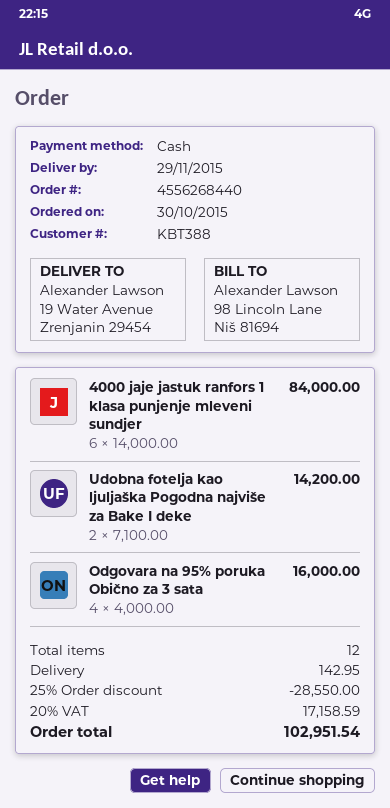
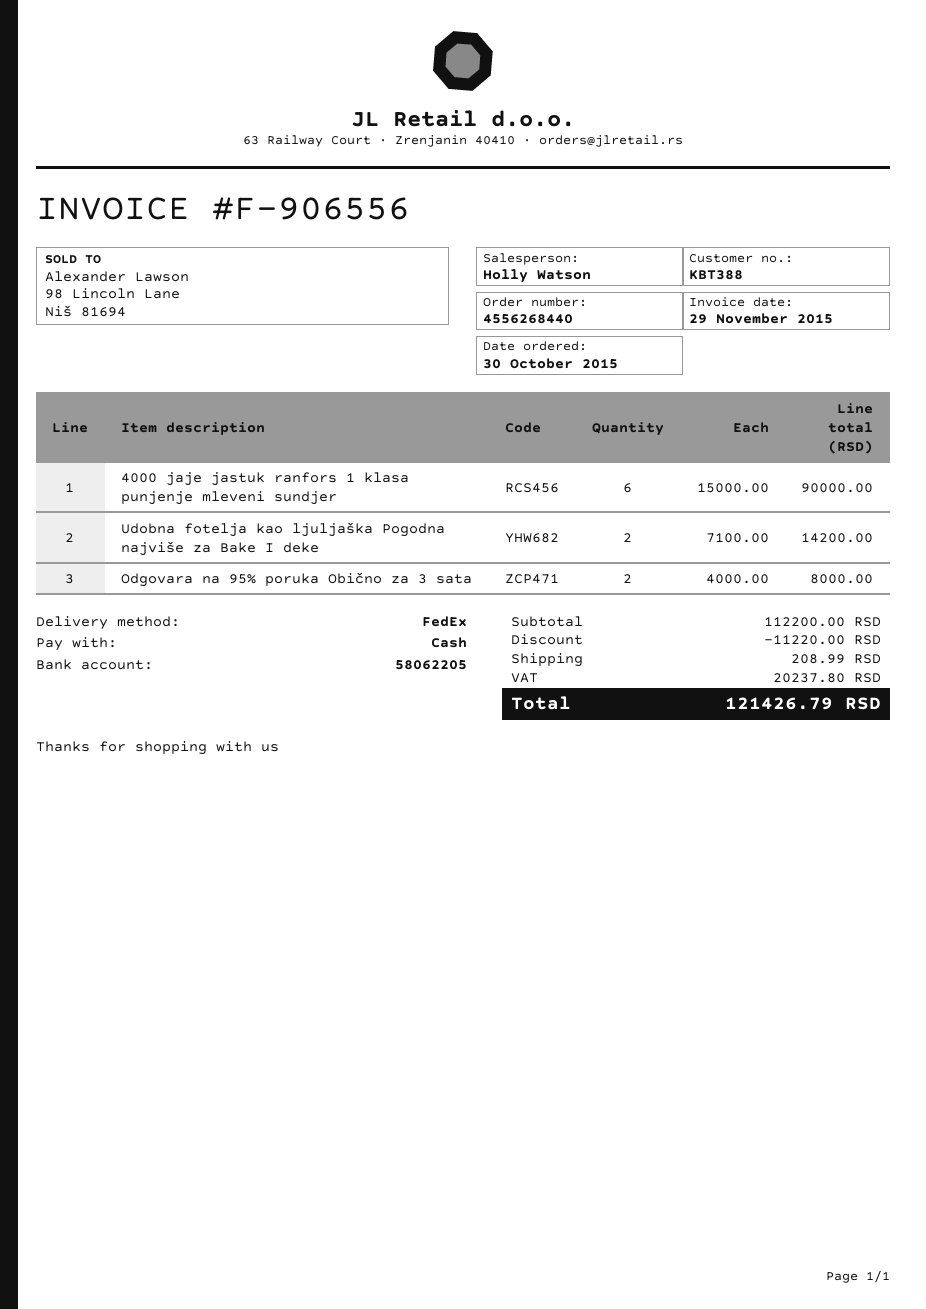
4000 jaje jastuk ranfors 1 klasa punjenje mleveni sundjer: 6 x 14000.00 = 84000.00 -> 6 x 15000.00 = 90000.00
Odgovara na 95% poruka Obično za 3 sata: 4 x 4000.00 = 16000.00 -> 2 x 4000.00 = 8000.00
discount: 28550.00 -> 11220.00
shipping: 142.95 -> 208.99
tax: 17158.59 -> 20237.80
total: 102951.54 -> 121426.79

